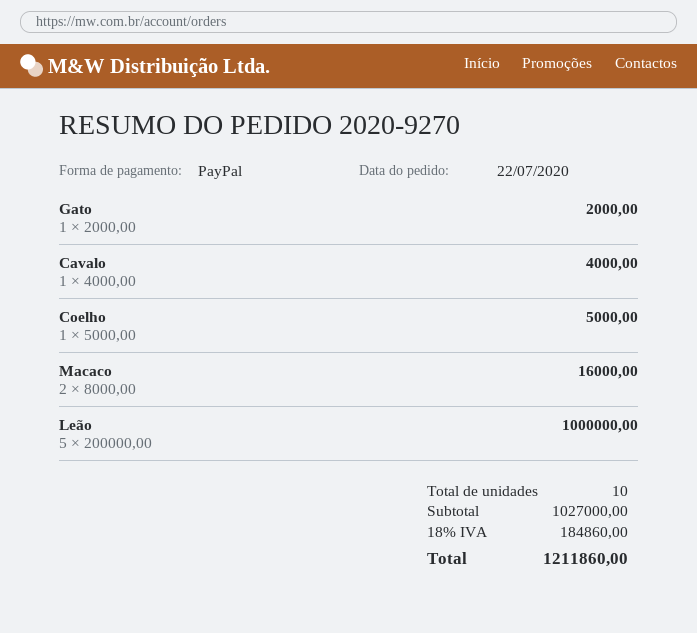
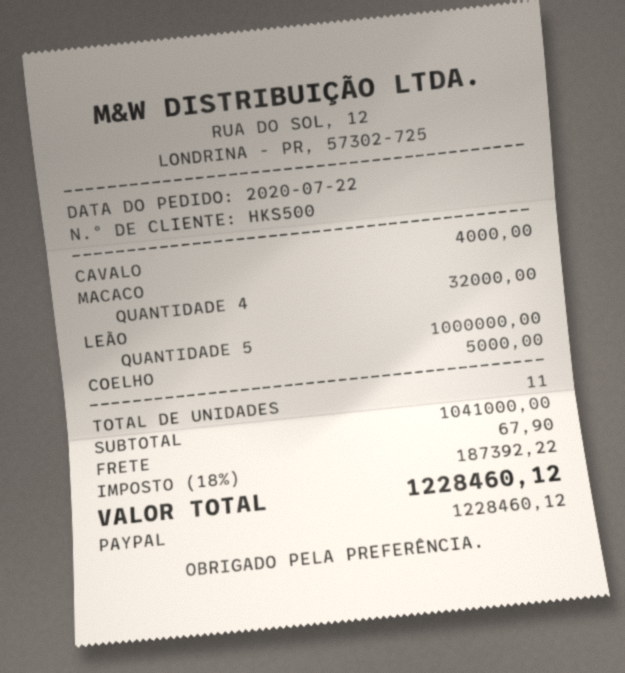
Gato: 1 for 2000.00 -> none
Macaco: 2 for 16000.00 -> 4 for 32000.00
total quantity: 10 -> 11
subtotal: 1027000.00 -> 1041000.00
shipping: none -> 67.90
tax: 18% = 184860.00 -> 18% = 187392.22
total: 1211860.00 -> 1228460.12

